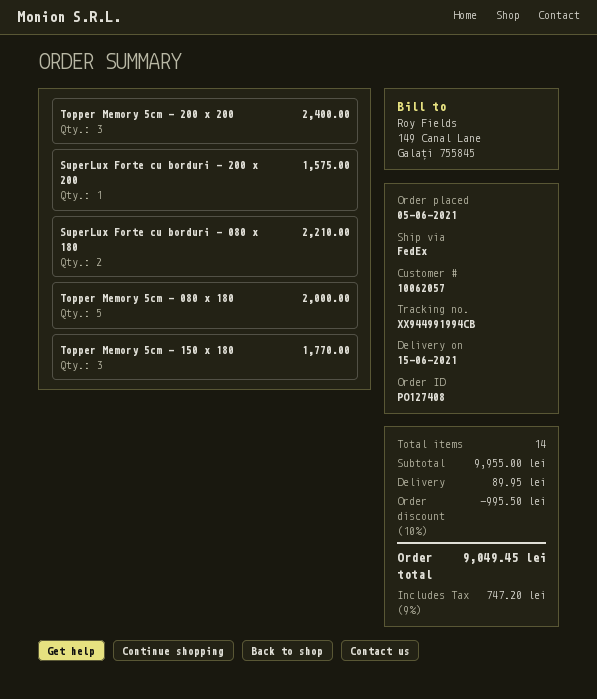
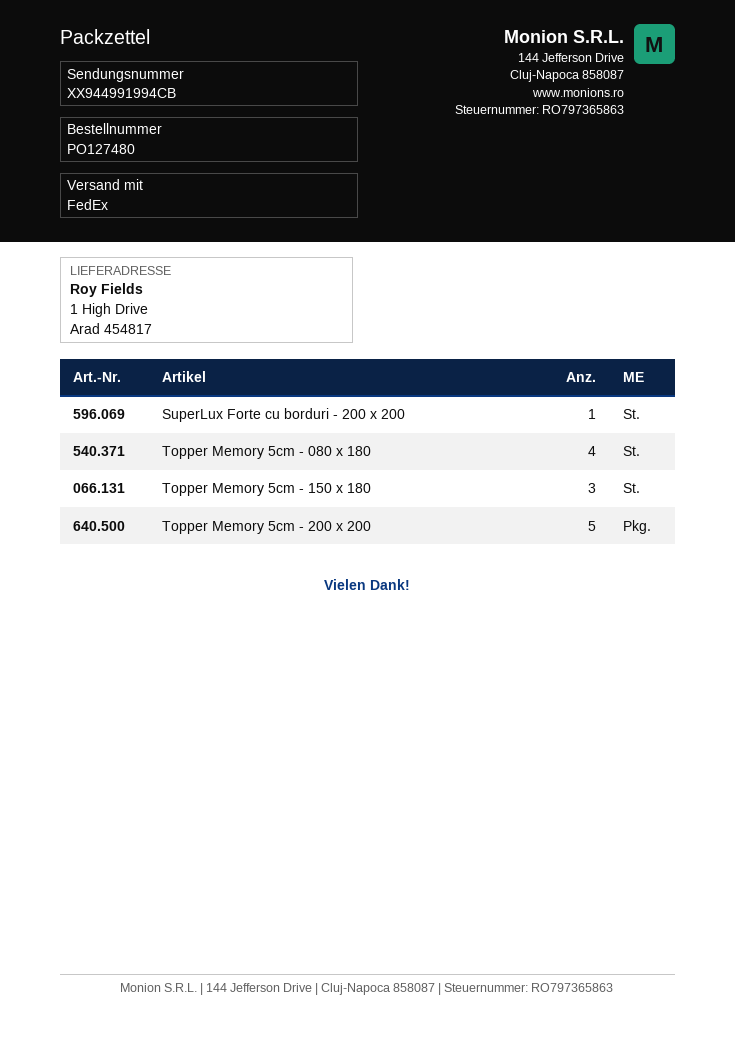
order number: PO127408 -> PO127480
Topper Memory 5cm - 200 x 200: 3 -> 5
SuperLux Forte cu borduri - 080 x 180: 2 -> none
Topper Memory 5cm - 080 x 180: 5 -> 4

